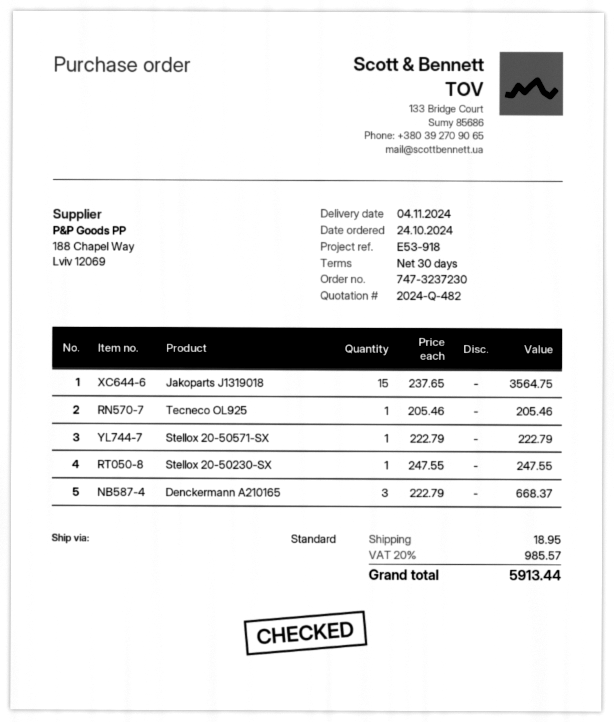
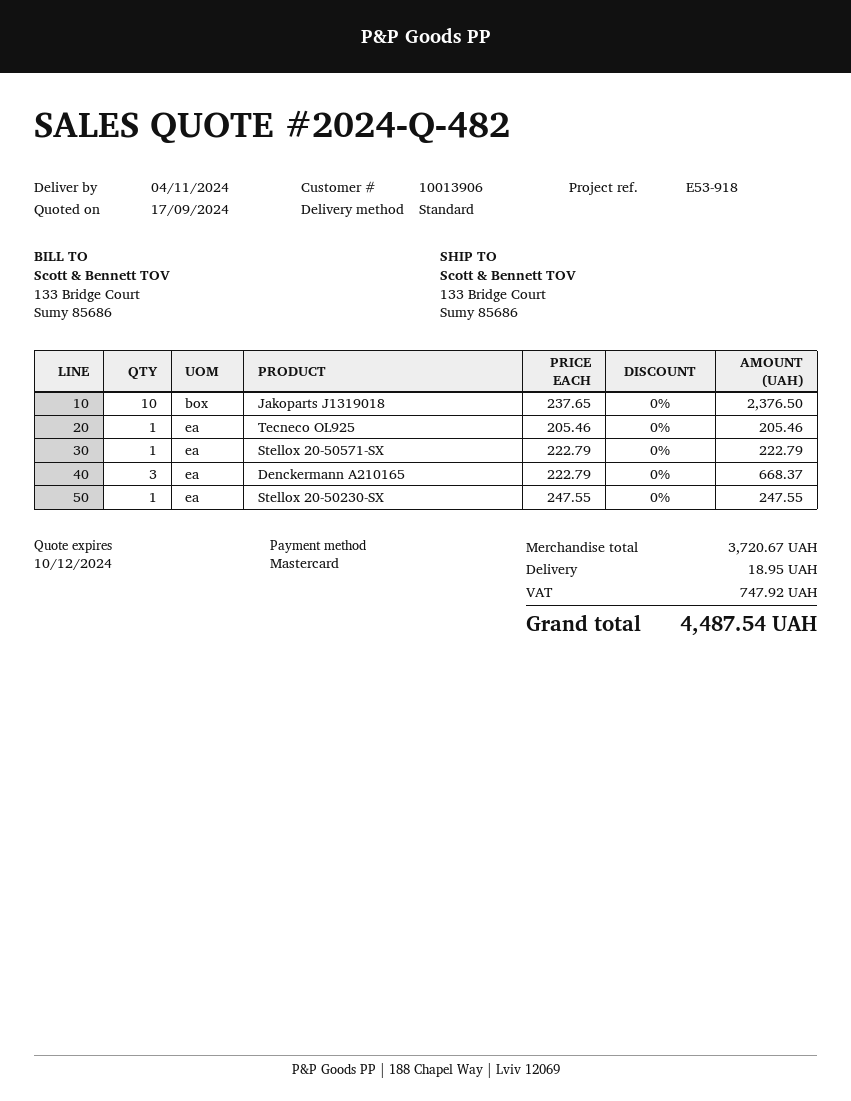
Jakoparts J1319018: 15 x 237.65 = 3564.75 -> 10 x 237.65 = 2376.50
tax: 985.57 -> 747.92
total: 5913.44 -> 4487.54

